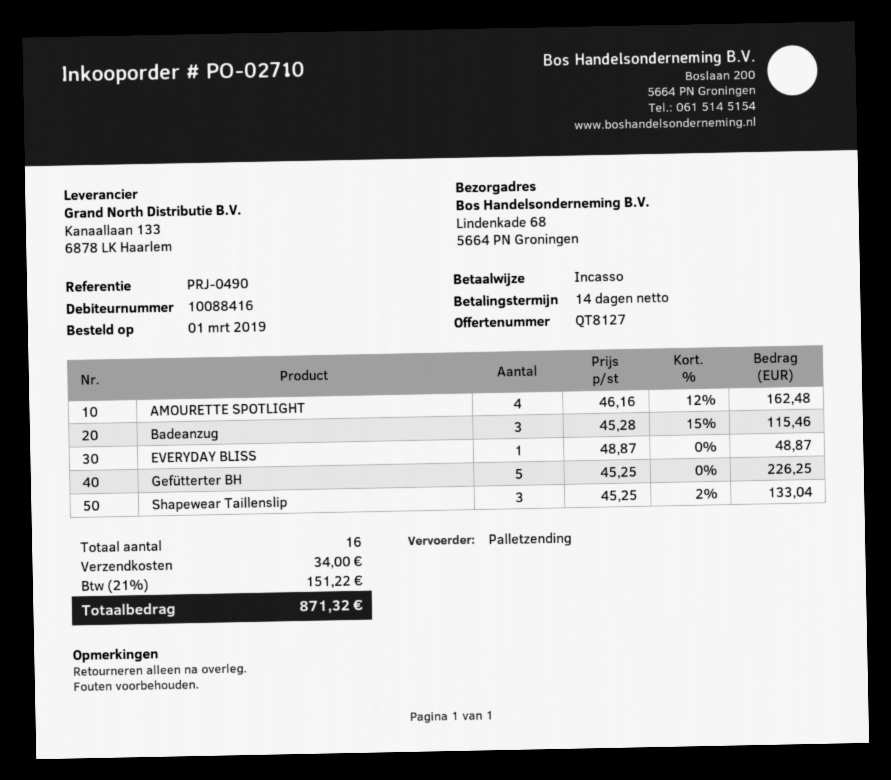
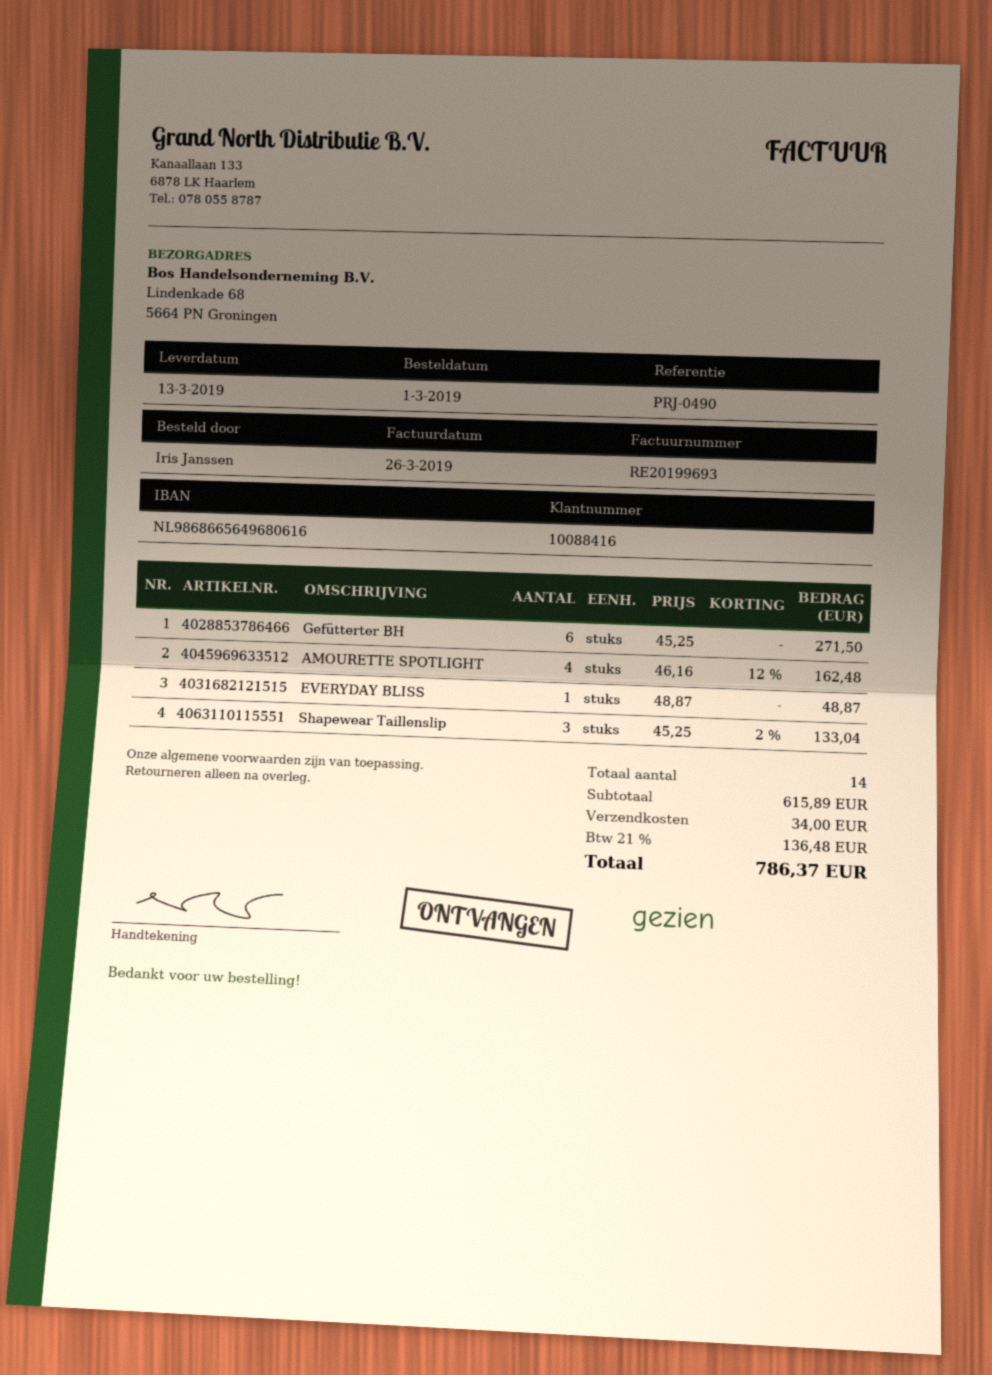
Badeanzug: 3 x 45.28 - 15% = 115.46 -> none
Gefütterter BH: 5 x 45.25 = 226.25 -> 6 x 45.25 = 271.50
total quantity: 16 -> 14
tax: 21% = 151.22 -> 21% = 136.48
total: 871.32 -> 786.37

